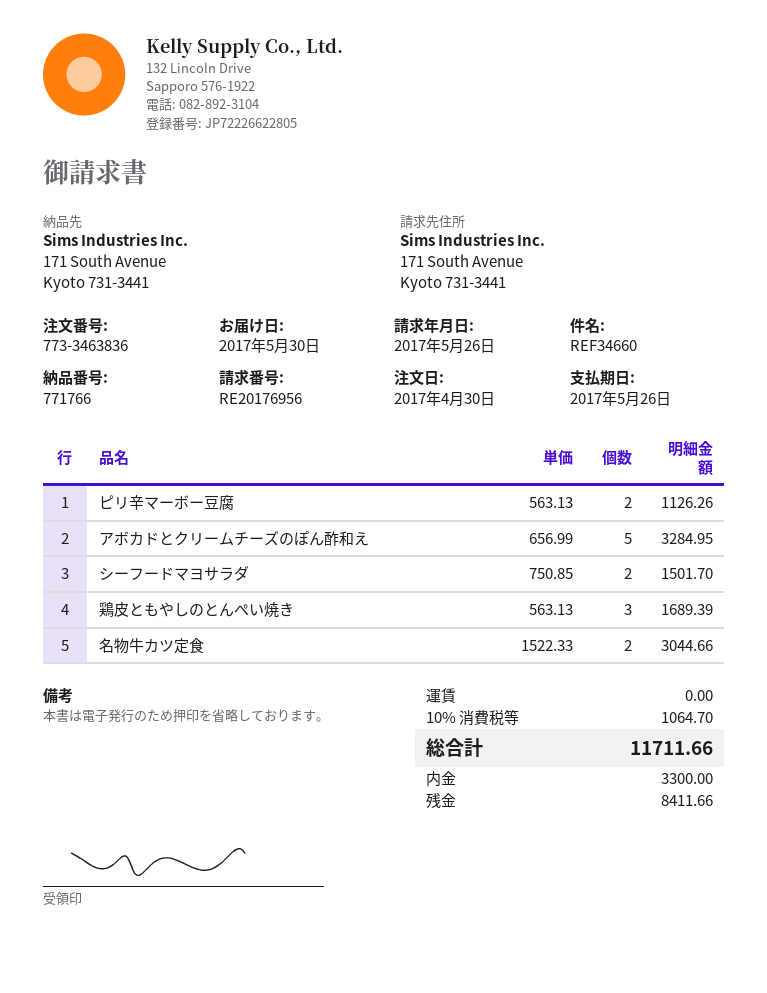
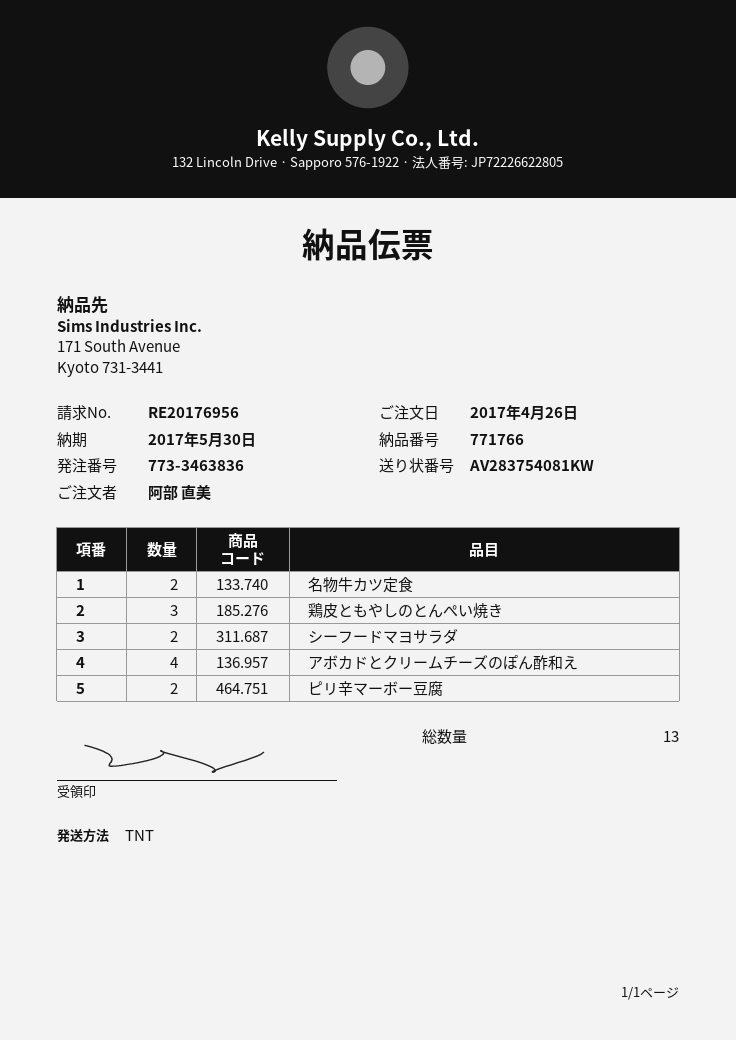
order date: 2017-04-30 -> 2017-04-26
アボカドとクリームチーズのぽん酢和え: 5 -> 4

